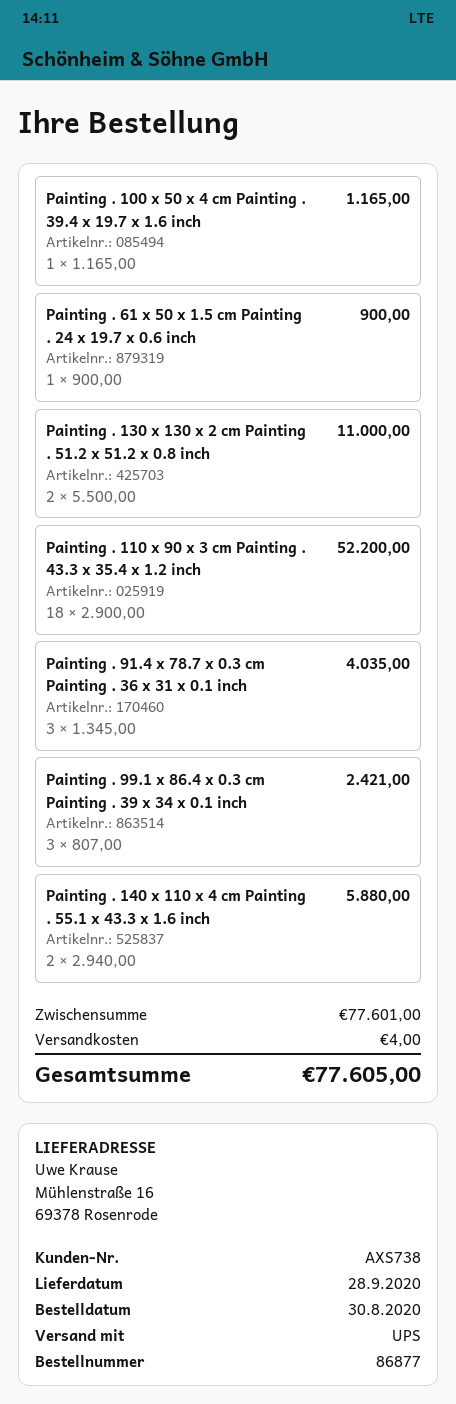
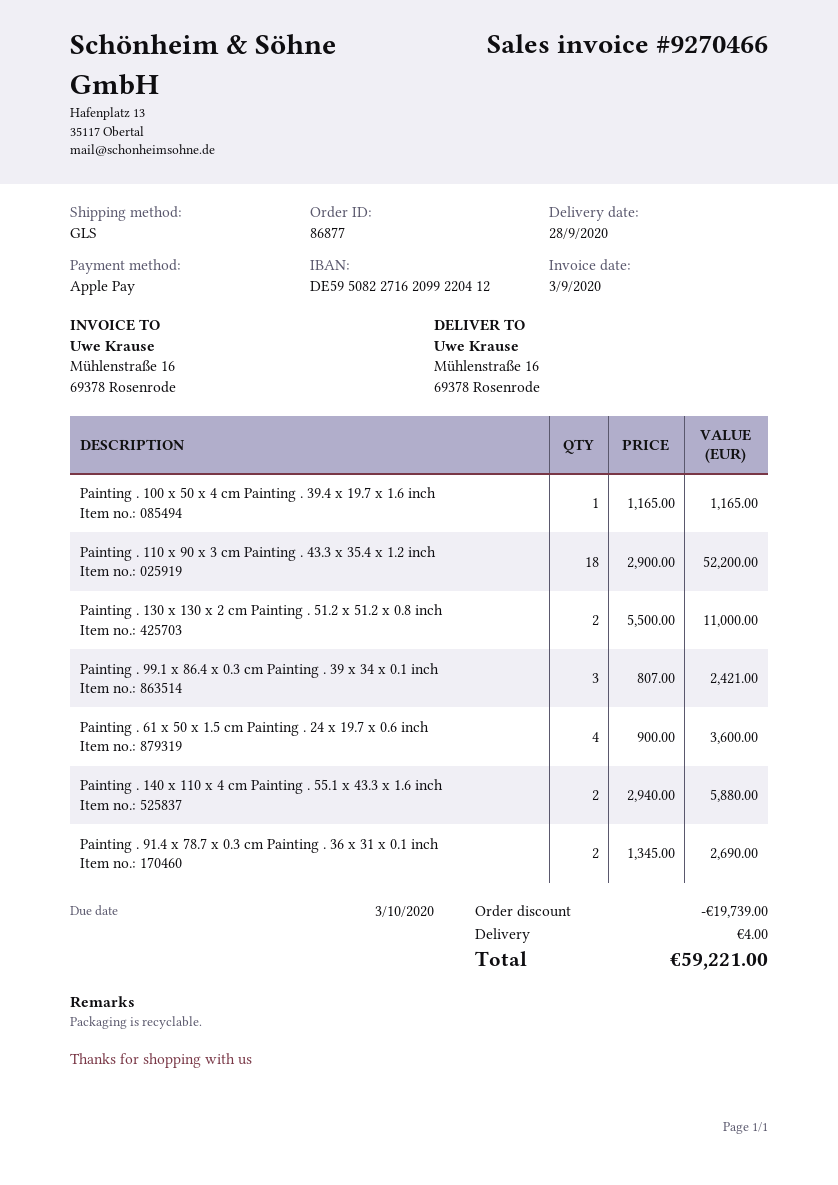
shipping method: UPS -> GLS
Painting . 61 x 50 x 1.5 cm Painting . 24 x 19.7 x 0.6 inch: 1 x 900.00 = 900.00 -> 4 x 900.00 = 3600.00
Painting . 91.4 x 78.7 x 0.3 cm Painting . 36 x 31 x 0.1 inch: 3 x 1345.00 = 4035.00 -> 2 x 1345.00 = 2690.00
discount: none -> 19739.00
total: 77605.00 -> 59221.00

